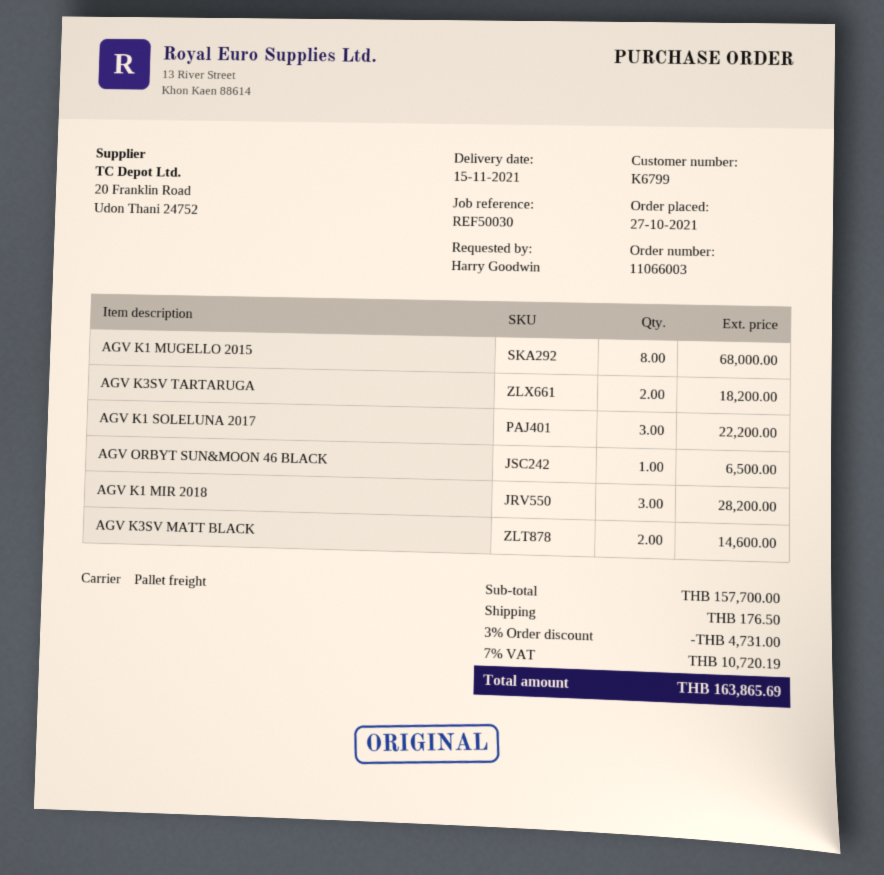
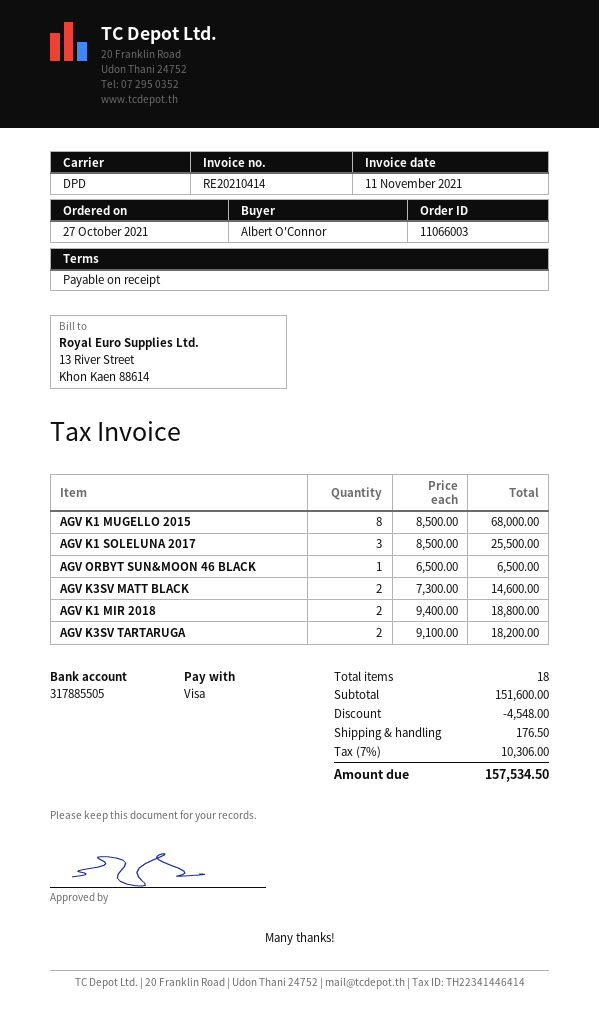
ordered by: Harry Goodwin -> Albert O'Connor
shipping method: pallet freight -> DPD
AGV K1 SOLELUNA 2017: 3 for 22200.00 -> 3 for 25500.00
AGV K1 MIR 2018: 3 for 28200.00 -> 2 for 18800.00
subtotal: 157700.00 -> 151600.00
discount: 4731.00 -> 4548.00
tax: 7% = 10720.19 -> 7% = 10306.00
total: 163865.69 -> 157534.50

